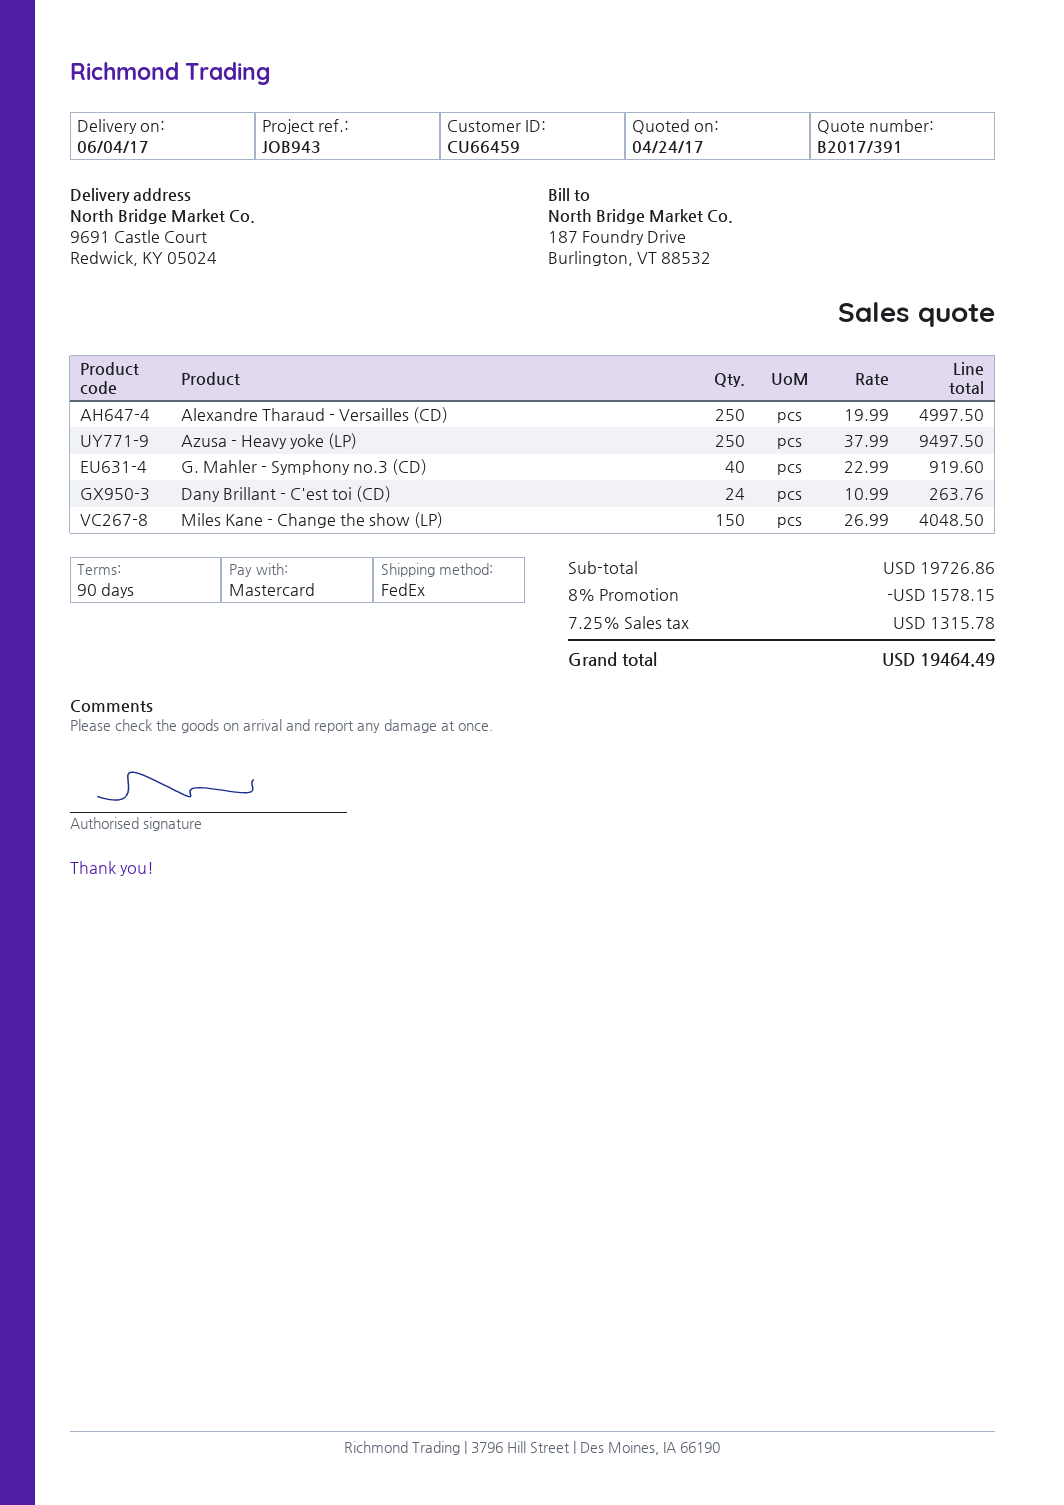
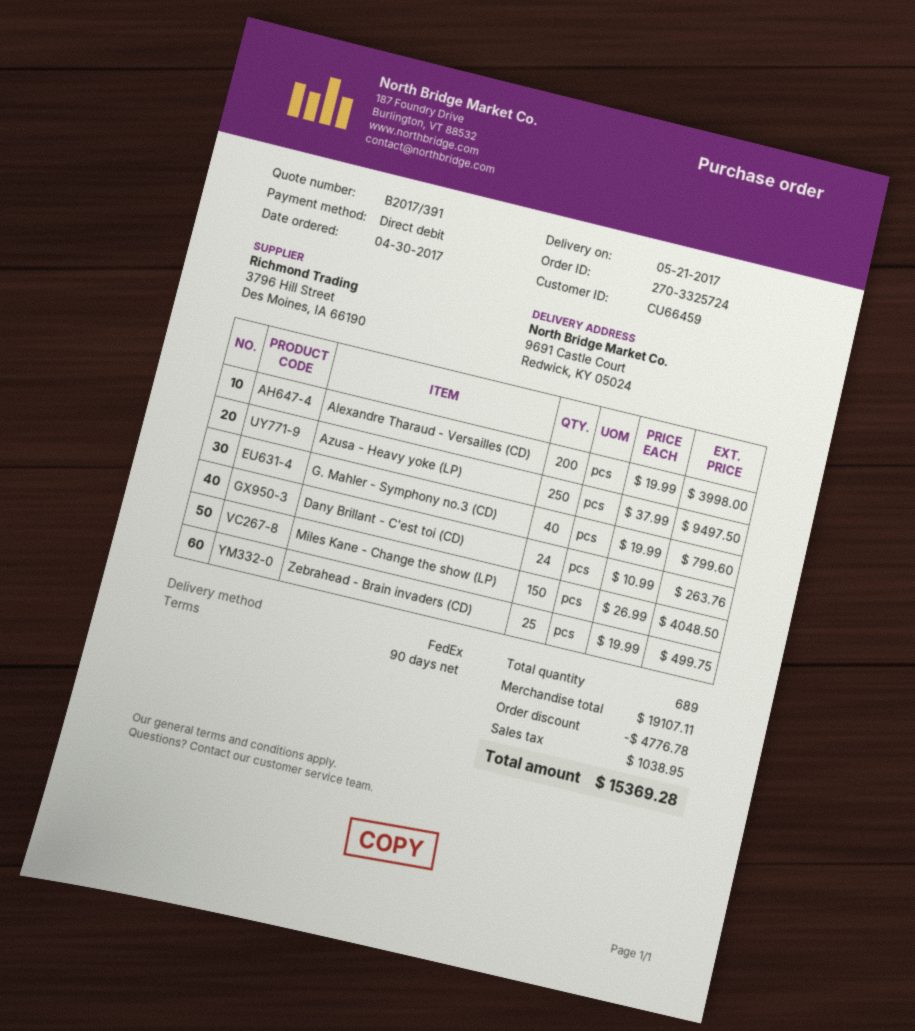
delivery date: 2017-06-04 -> 2017-05-21
payment method: Mastercard -> direct debit
Alexandre Tharaud - Versailles (CD): 250 x 19.99 = 4997.50 -> 200 x 19.99 = 3998.00
G. Mahler - Symphony no.3 (CD): 40 x 22.99 = 919.60 -> 40 x 19.99 = 799.60
Zebrahead - Brain invaders (CD): none -> 25 x 19.99 = 499.75
subtotal: 19726.86 -> 19107.11
discount: 1578.15 -> 4776.78
tax: 1315.78 -> 1038.95
total: 19464.49 -> 15369.28

